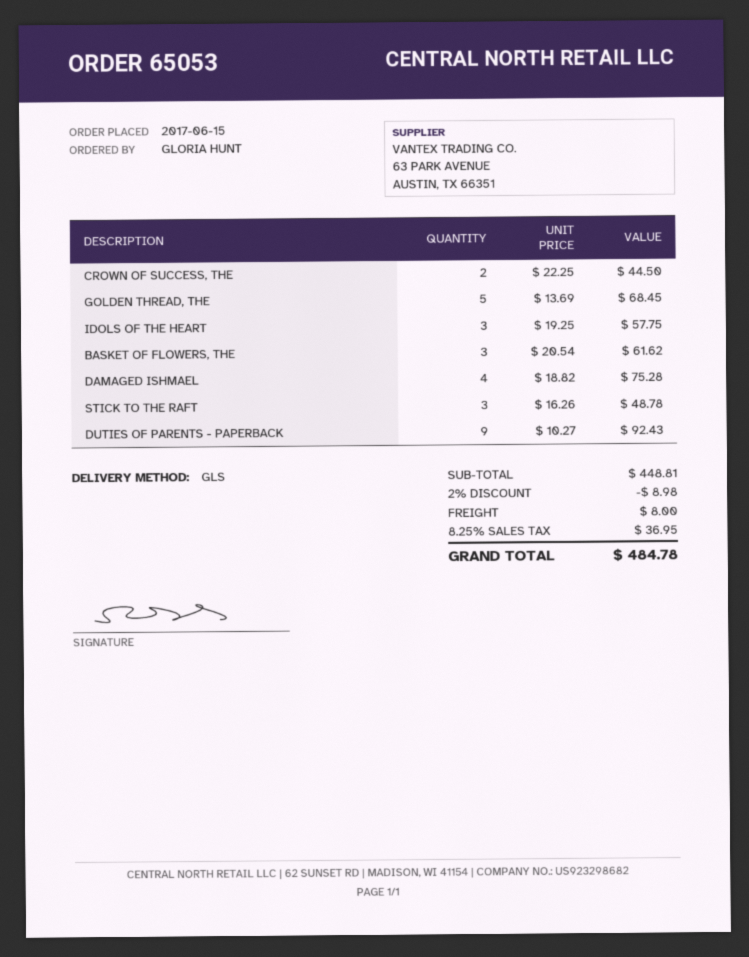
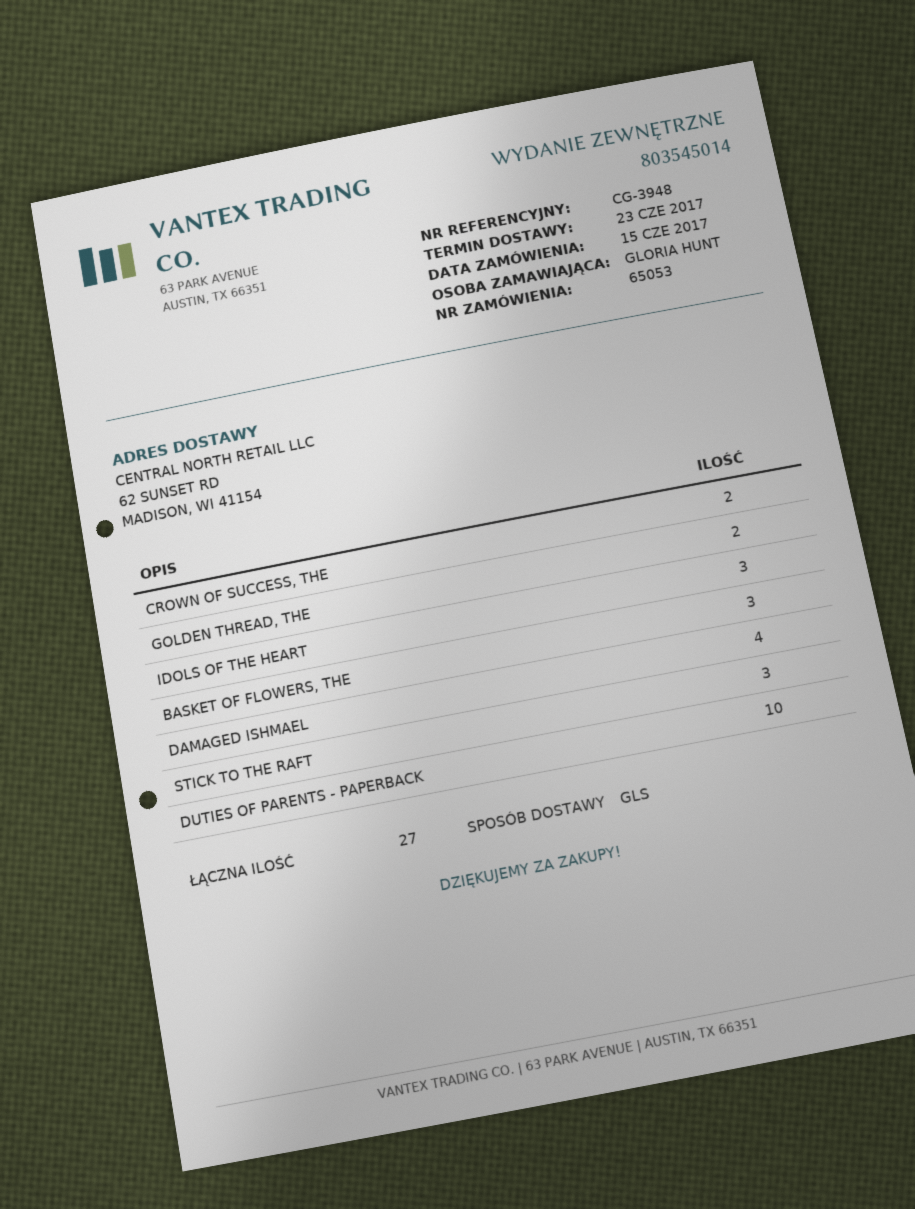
GOLDEN THREAD, THE: 5 -> 2
DUTIES OF PARENTS - PAPERBACK: 9 -> 10

